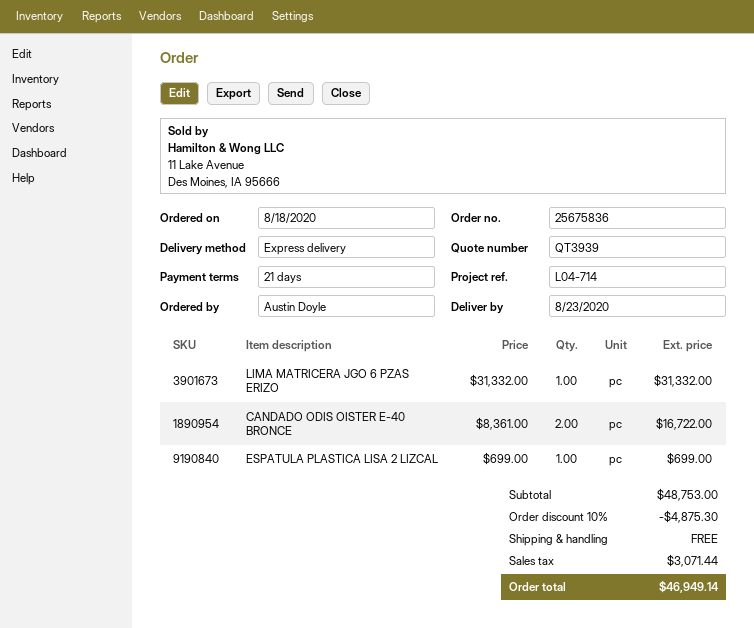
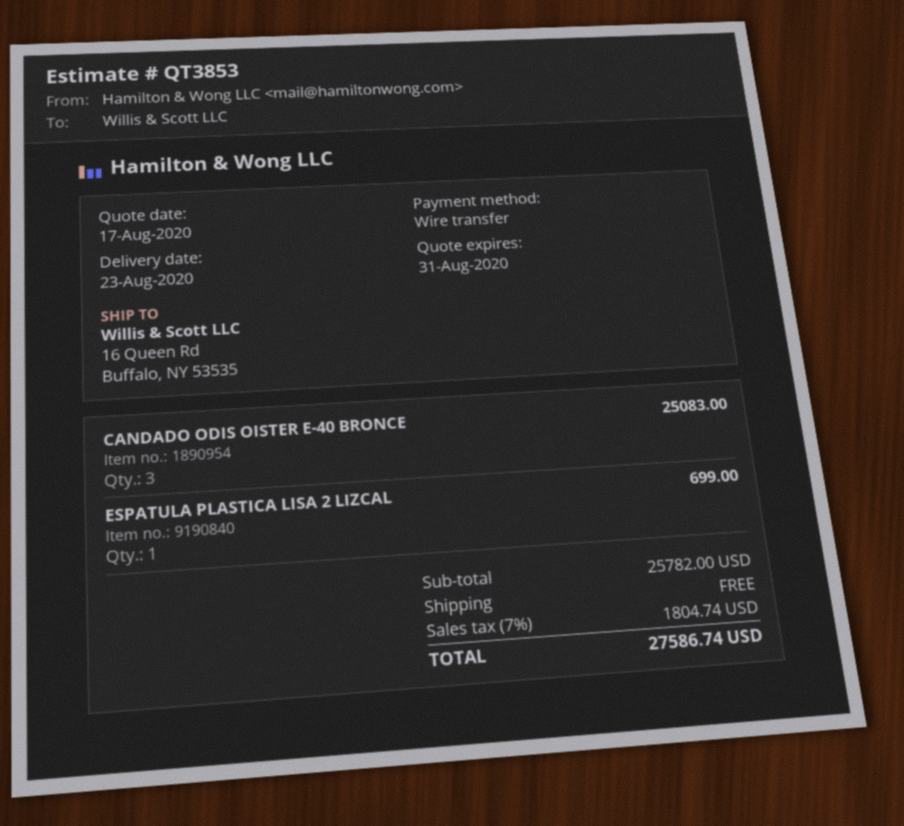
quote number: QT3939 -> QT3853
LIMA MATRICERA JGO 6 PZAS ERIZO: 1 for 31332.00 -> none
CANDADO ODIS OISTER E-40 BRONCE: 2 for 16722.00 -> 3 for 25083.00
subtotal: 48753.00 -> 25782.00
discount: 10% = 4875.30 -> none
tax: 3071.44 -> 1804.74
total: 46949.14 -> 27586.74

